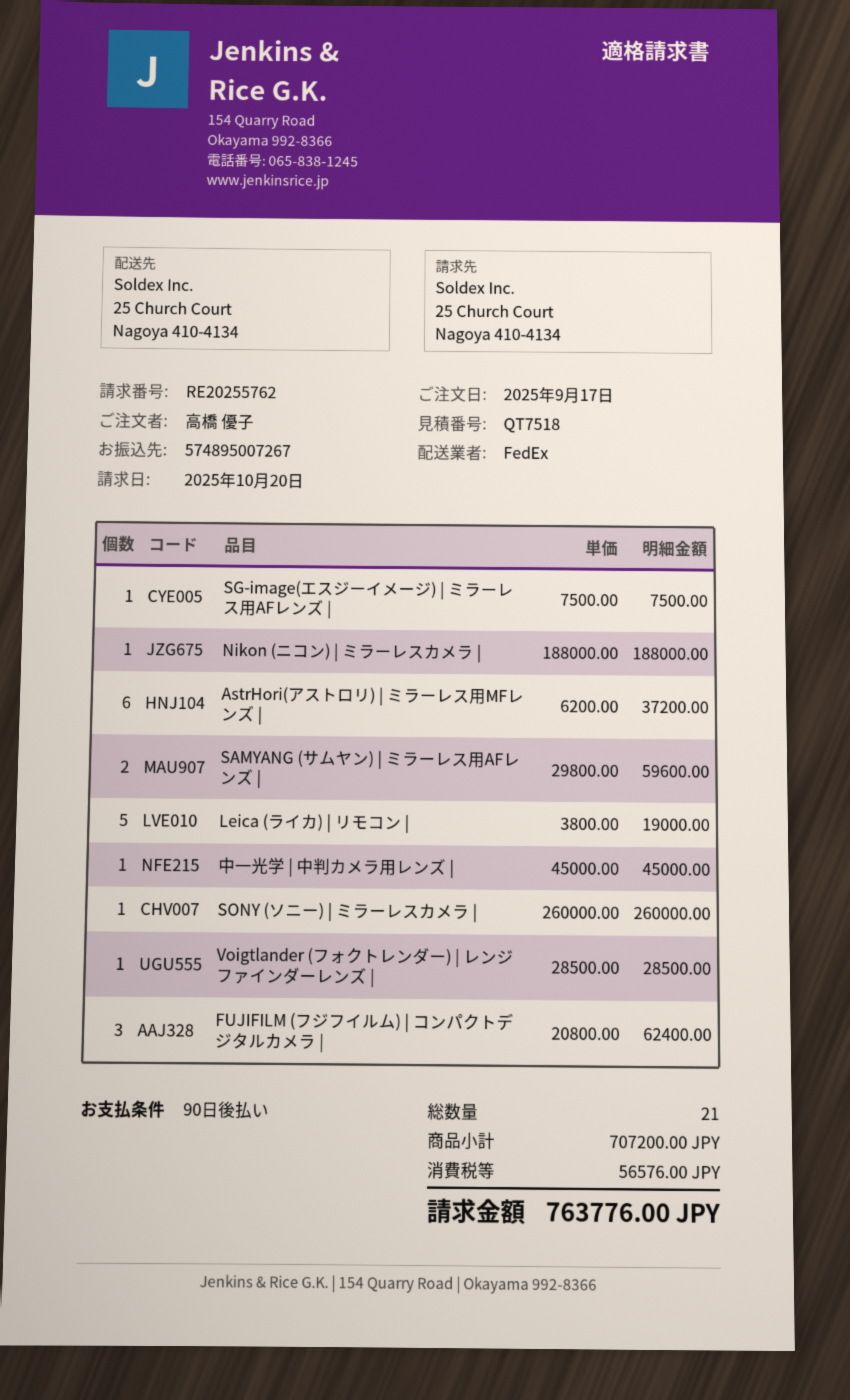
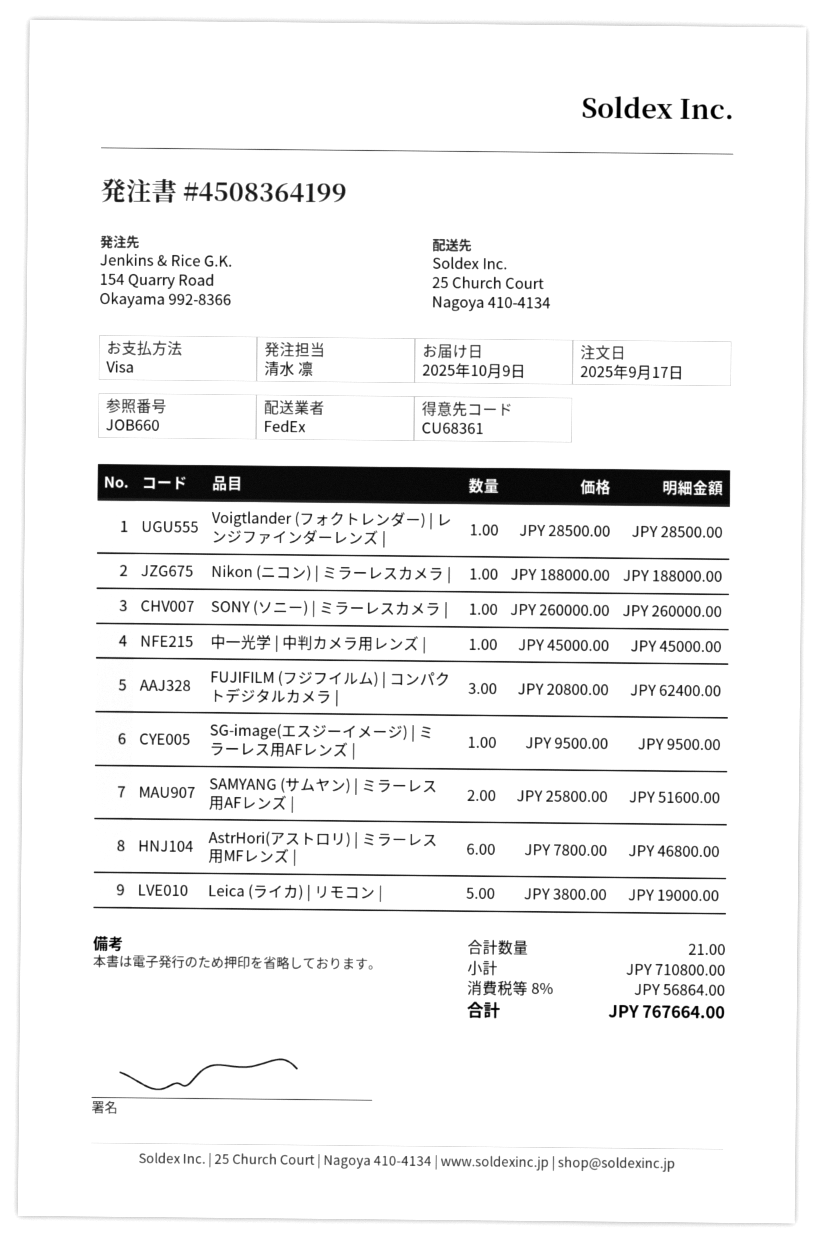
ordered by: 高橋 優子 -> 清水 凛
SG-image(エスジーイメージ) | ミラーレス用AFレンズ |: 1 x 7500.00 = 7500.00 -> 1 x 9500.00 = 9500.00
AstrHori(アストロリ) | ミラーレス用MFレンズ |: 6 x 6200.00 = 37200.00 -> 6 x 7800.00 = 46800.00
SAMYANG (サムヤン) | ミラーレス用AFレンズ |: 2 x 29800.00 = 59600.00 -> 2 x 25800.00 = 51600.00
subtotal: 707200.00 -> 710800.00
tax: 56576.00 -> 56864.00
total: 763776.00 -> 767664.00

